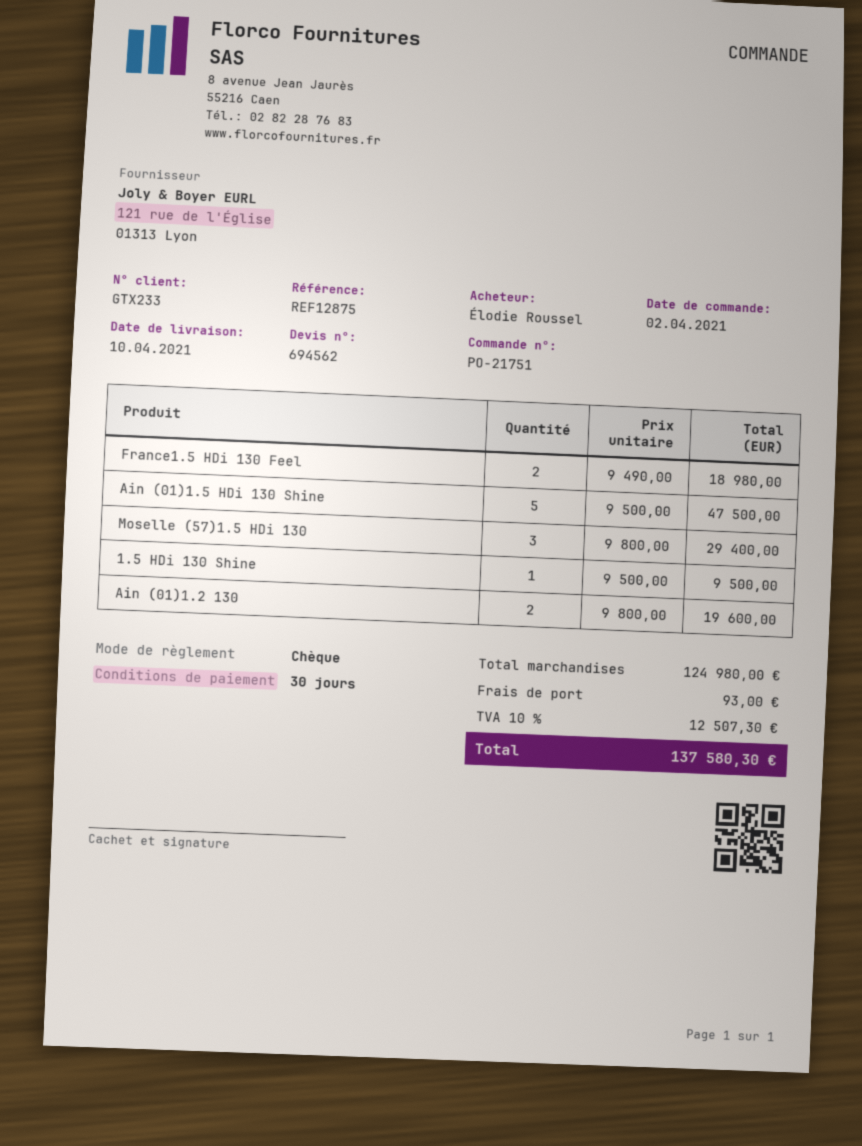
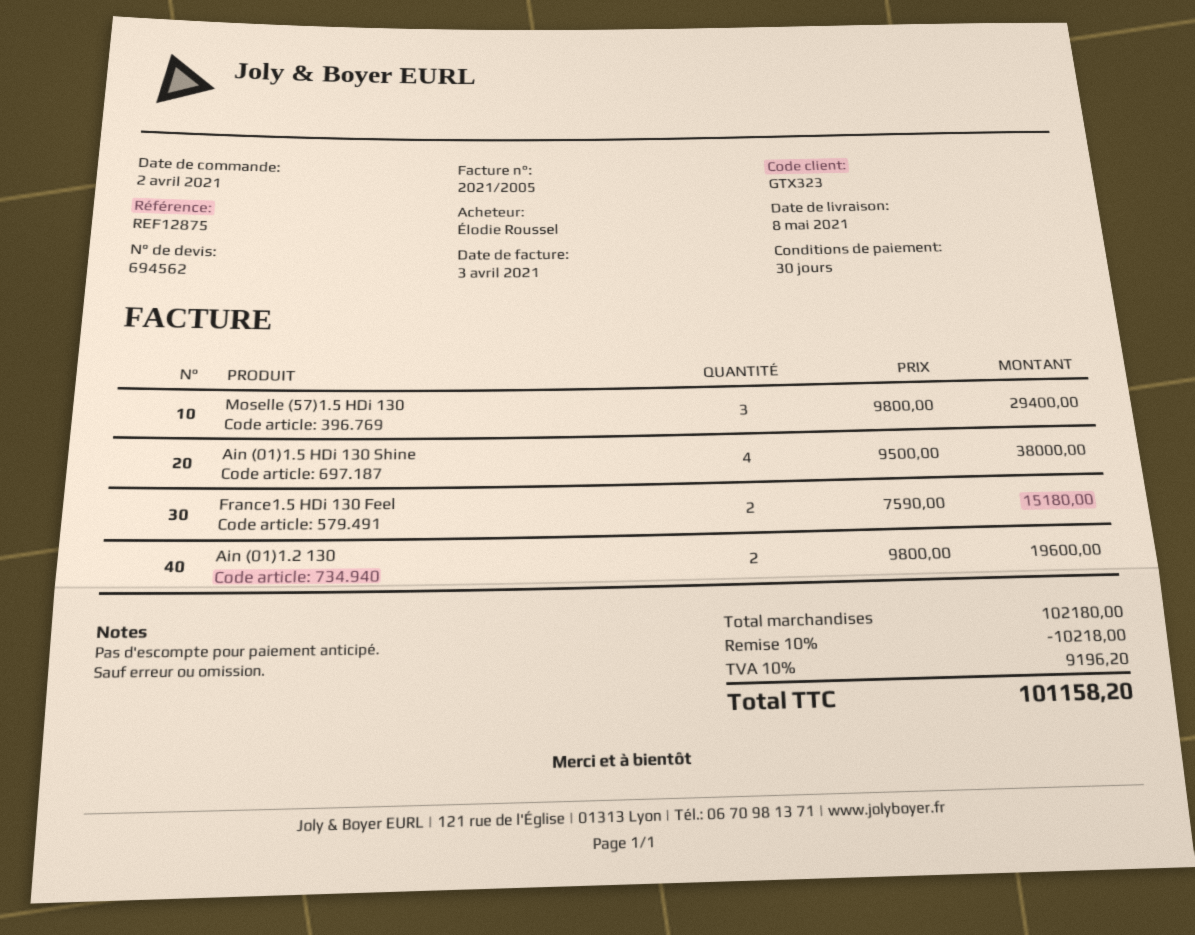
delivery date: 2021-04-10 -> 2021-05-08
customer number: GTX233 -> GTX323
France1.5 HDi 130 Feel: 2 x 9490.00 = 18980.00 -> 2 x 7590.00 = 15180.00
Ain (01)1.5 HDi 130 Shine: 5 x 9500.00 = 47500.00 -> 4 x 9500.00 = 38000.00
1.5 HDi 130 Shine: 1 x 9500.00 = 9500.00 -> none
subtotal: 124980.00 -> 102180.00
discount: none -> 10% = 10218.00
shipping: 93.00 -> none
tax: 10% = 12507.30 -> 10% = 9196.20
total: 137580.30 -> 101158.20

